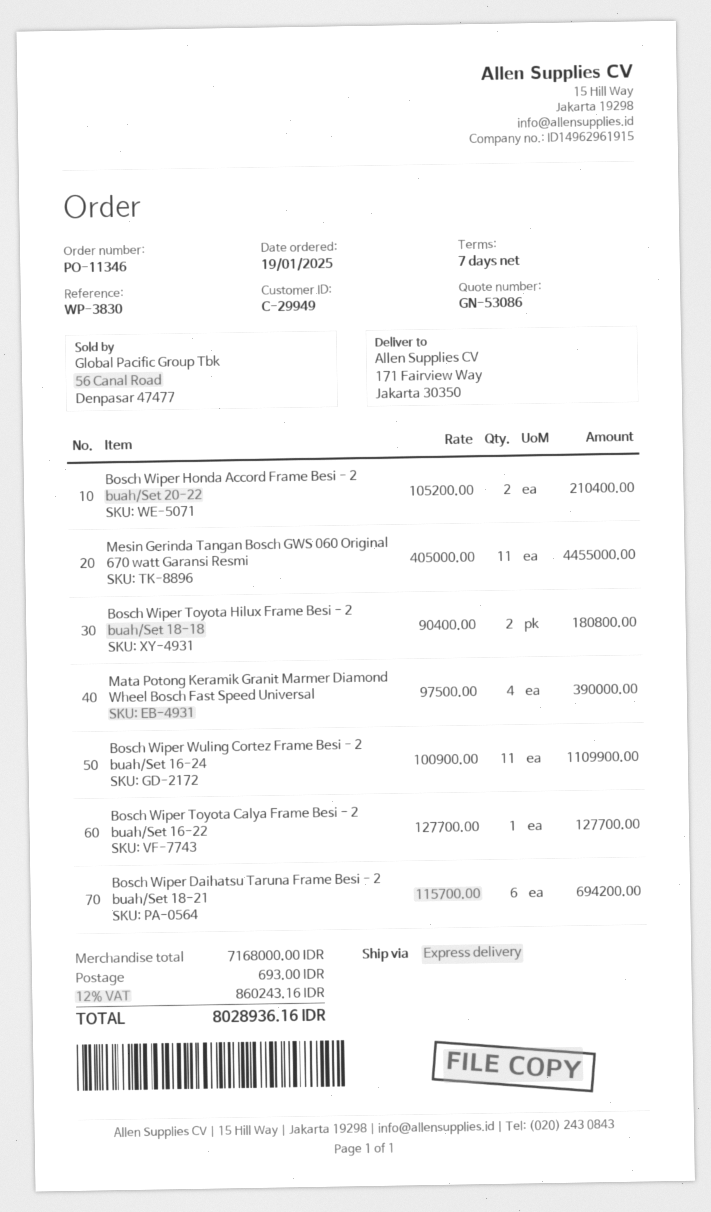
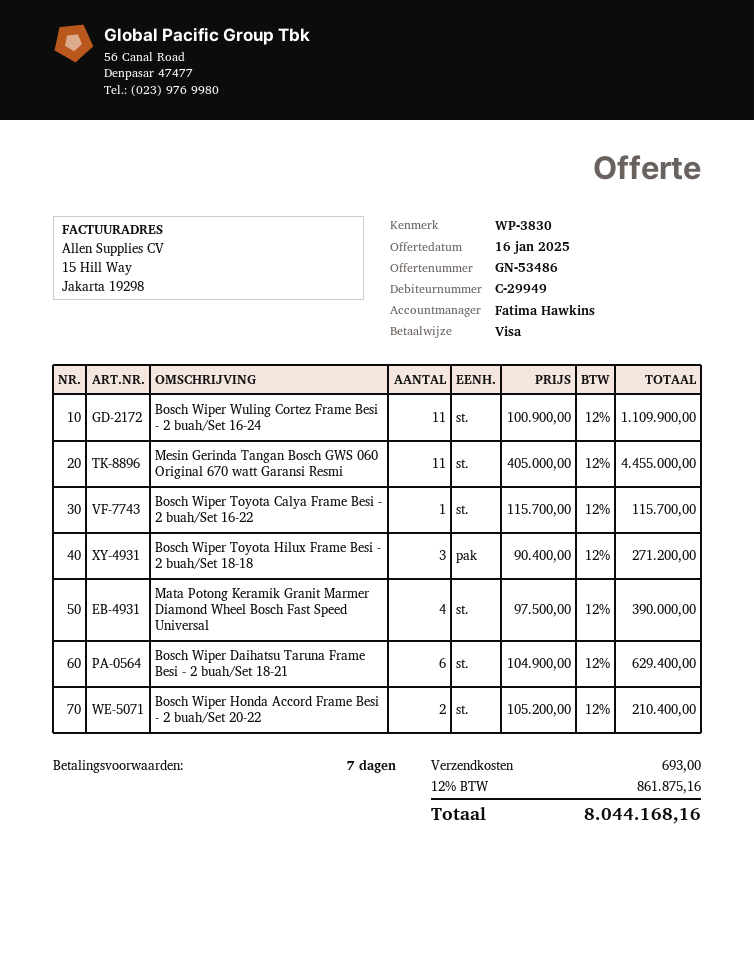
quote number: GN-53086 -> GN-53486
Bosch Wiper Toyota Hilux Frame Besi - 2 buah/Set 18-18: 2 x 90400.00 = 180800.00 -> 3 x 90400.00 = 271200.00
Bosch Wiper Toyota Calya Frame Besi - 2 buah/Set 16-22: 1 x 127700.00 = 127700.00 -> 1 x 115700.00 = 115700.00
Bosch Wiper Daihatsu Taruna Frame Besi - 2 buah/Set 18-21: 6 x 115700.00 = 694200.00 -> 6 x 104900.00 = 629400.00
tax: 12% = 860243.16 -> 12% = 861875.16
total: 8028936.16 -> 8044168.16

